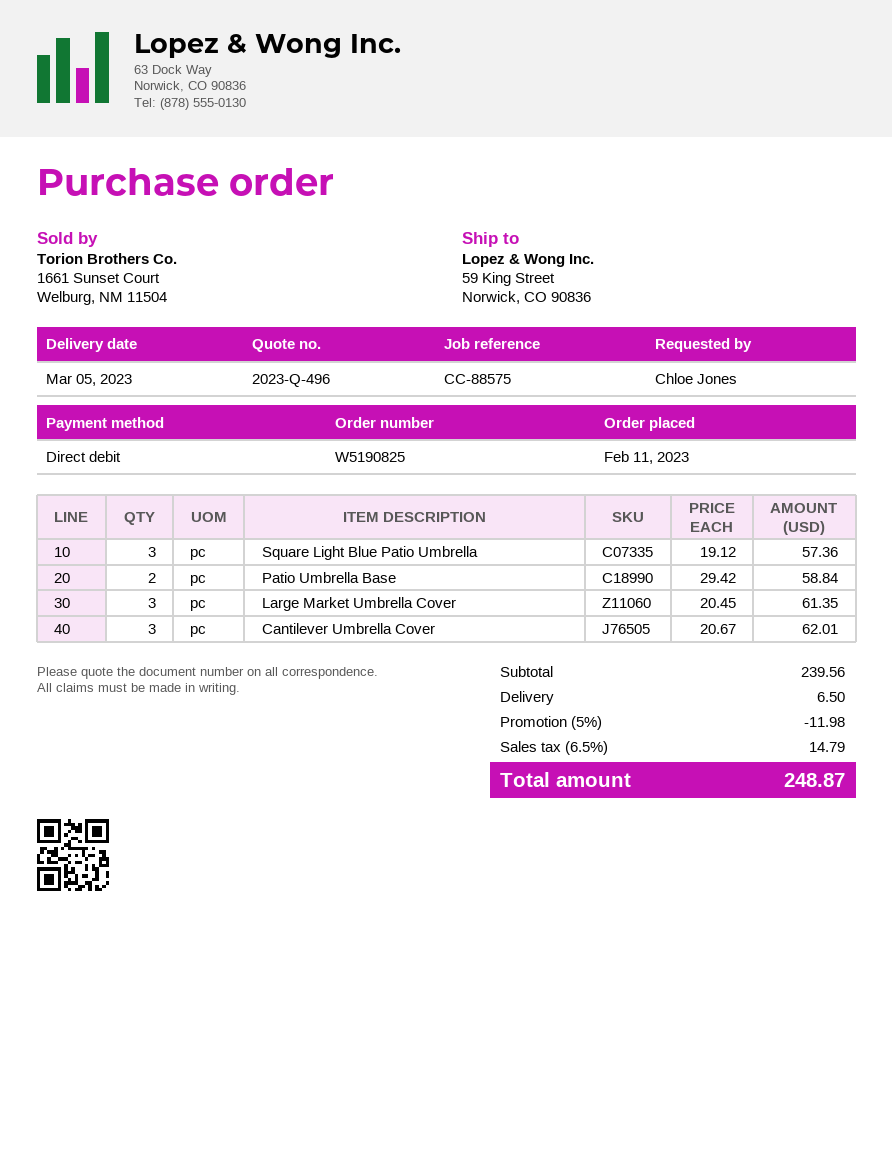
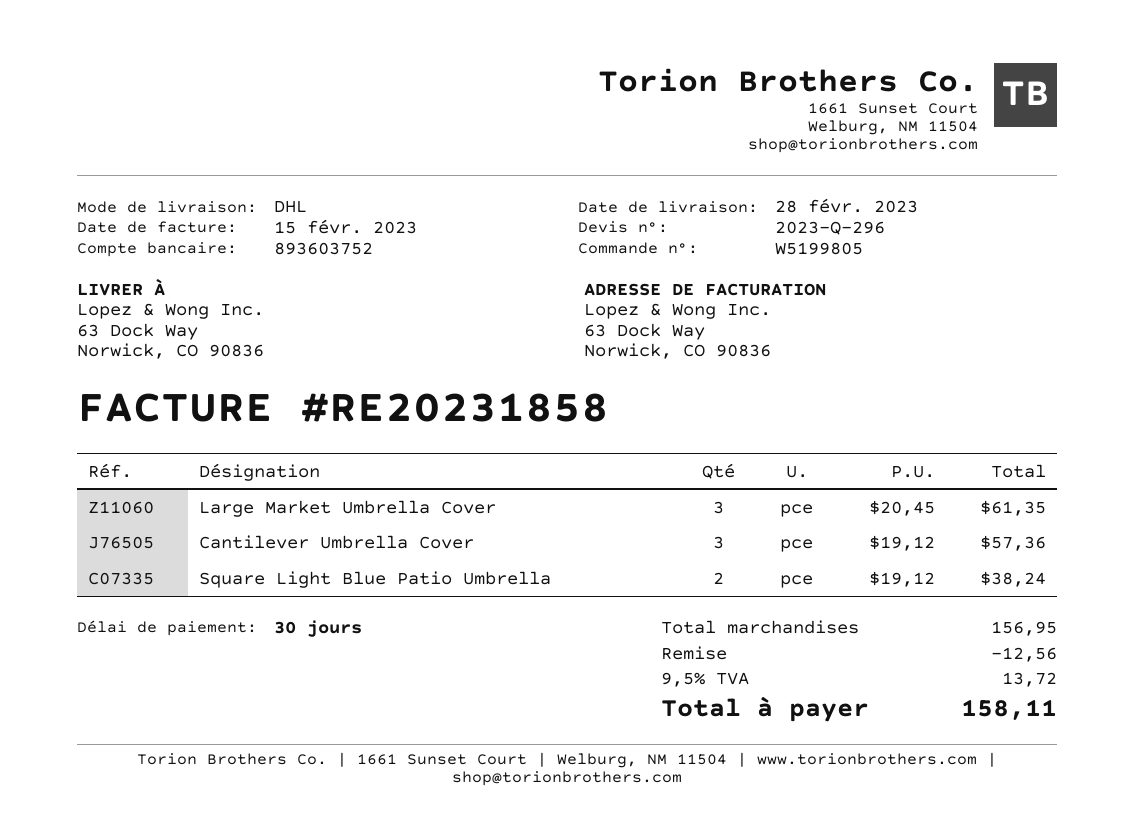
quote number: 2023-Q-496 -> 2023-Q-296
order number: W5190825 -> W5199805
delivery date: 2023-03-05 -> 2023-02-28
ship to: 59 King Street, Norwick, CO 90836 -> 63 Dock Way, Norwick, CO 90836
Square Light Blue Patio Umbrella: 3 x 19.12 = 57.36 -> 2 x 19.12 = 38.24
Patio Umbrella Base: 2 x 29.42 = 58.84 -> none
Cantilever Umbrella Cover: 3 x 20.67 = 62.01 -> 3 x 19.12 = 57.36
subtotal: 239.56 -> 156.95
discount: 11.98 -> 12.56
shipping: 6.50 -> none
tax: 6.5% = 14.79 -> 9.5% = 13.72
total: 248.87 -> 158.11

